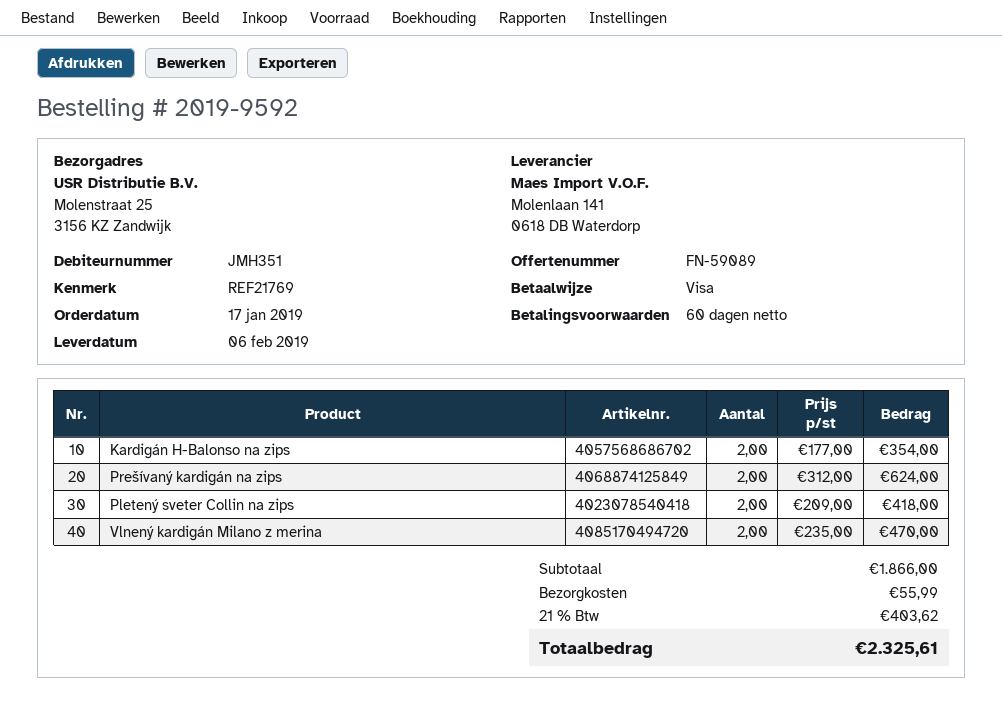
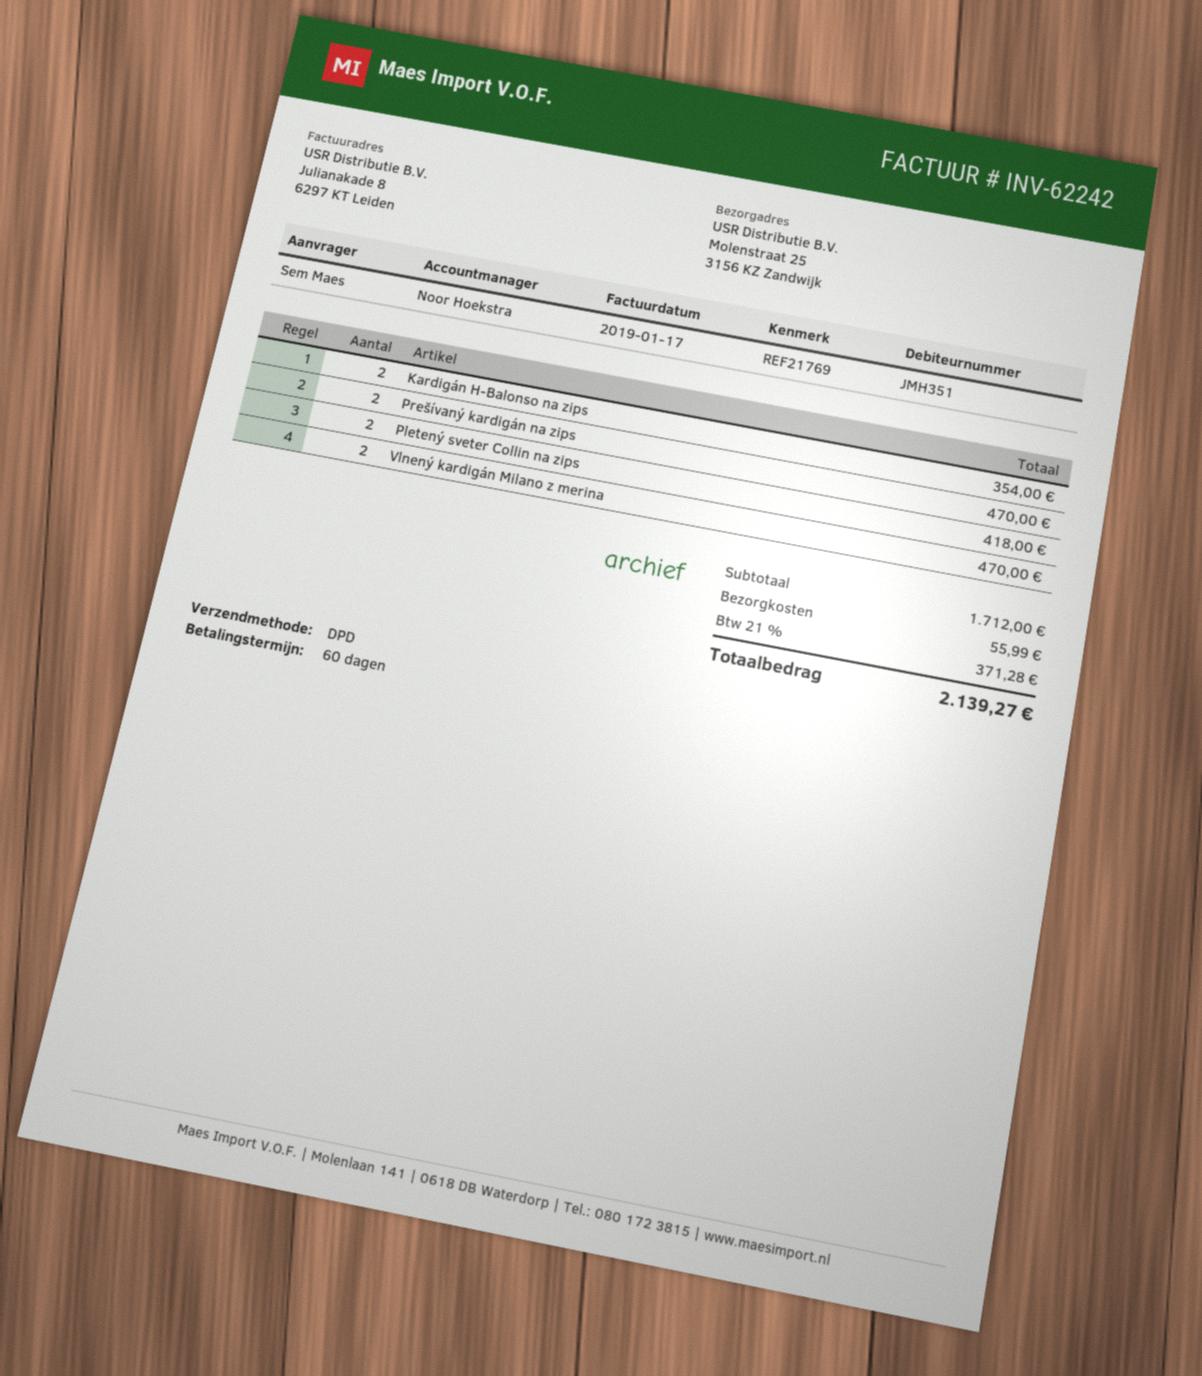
Prešívaný kardigán na zips: 2 for 624.00 -> 2 for 470.00
subtotal: 1866.00 -> 1712.00
tax: 21% = 403.62 -> 21% = 371.28
total: 2325.61 -> 2139.27

